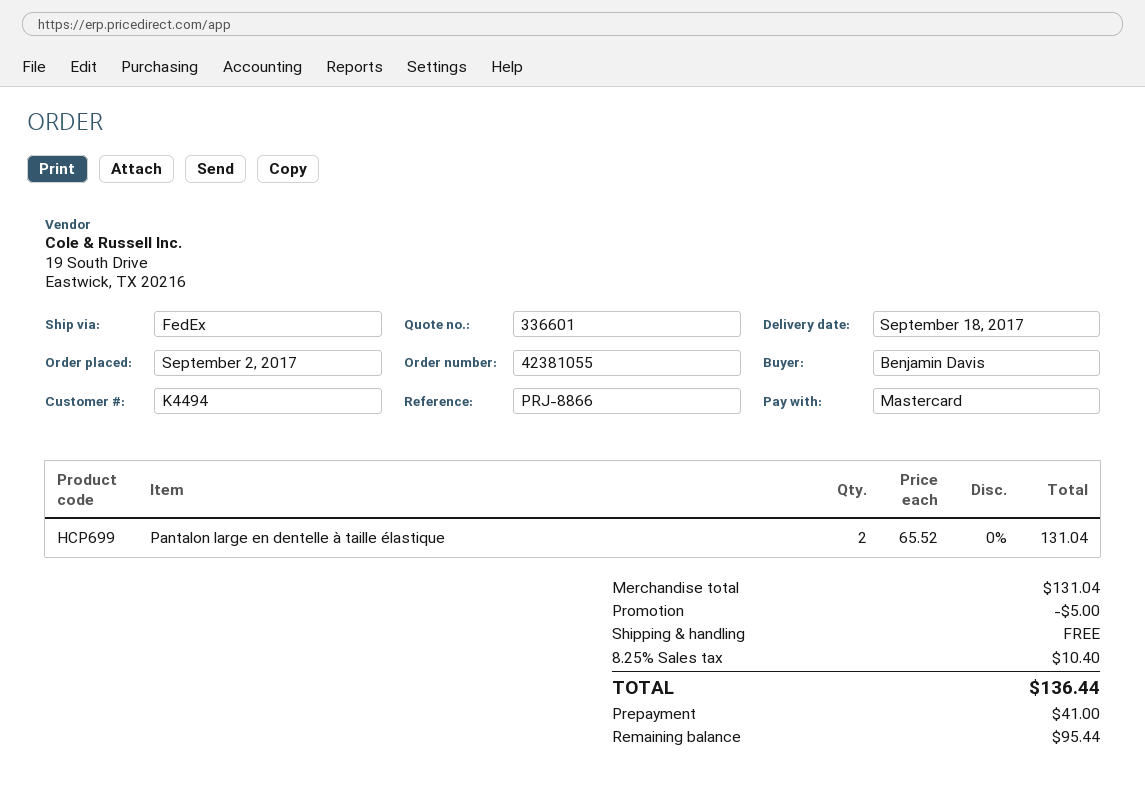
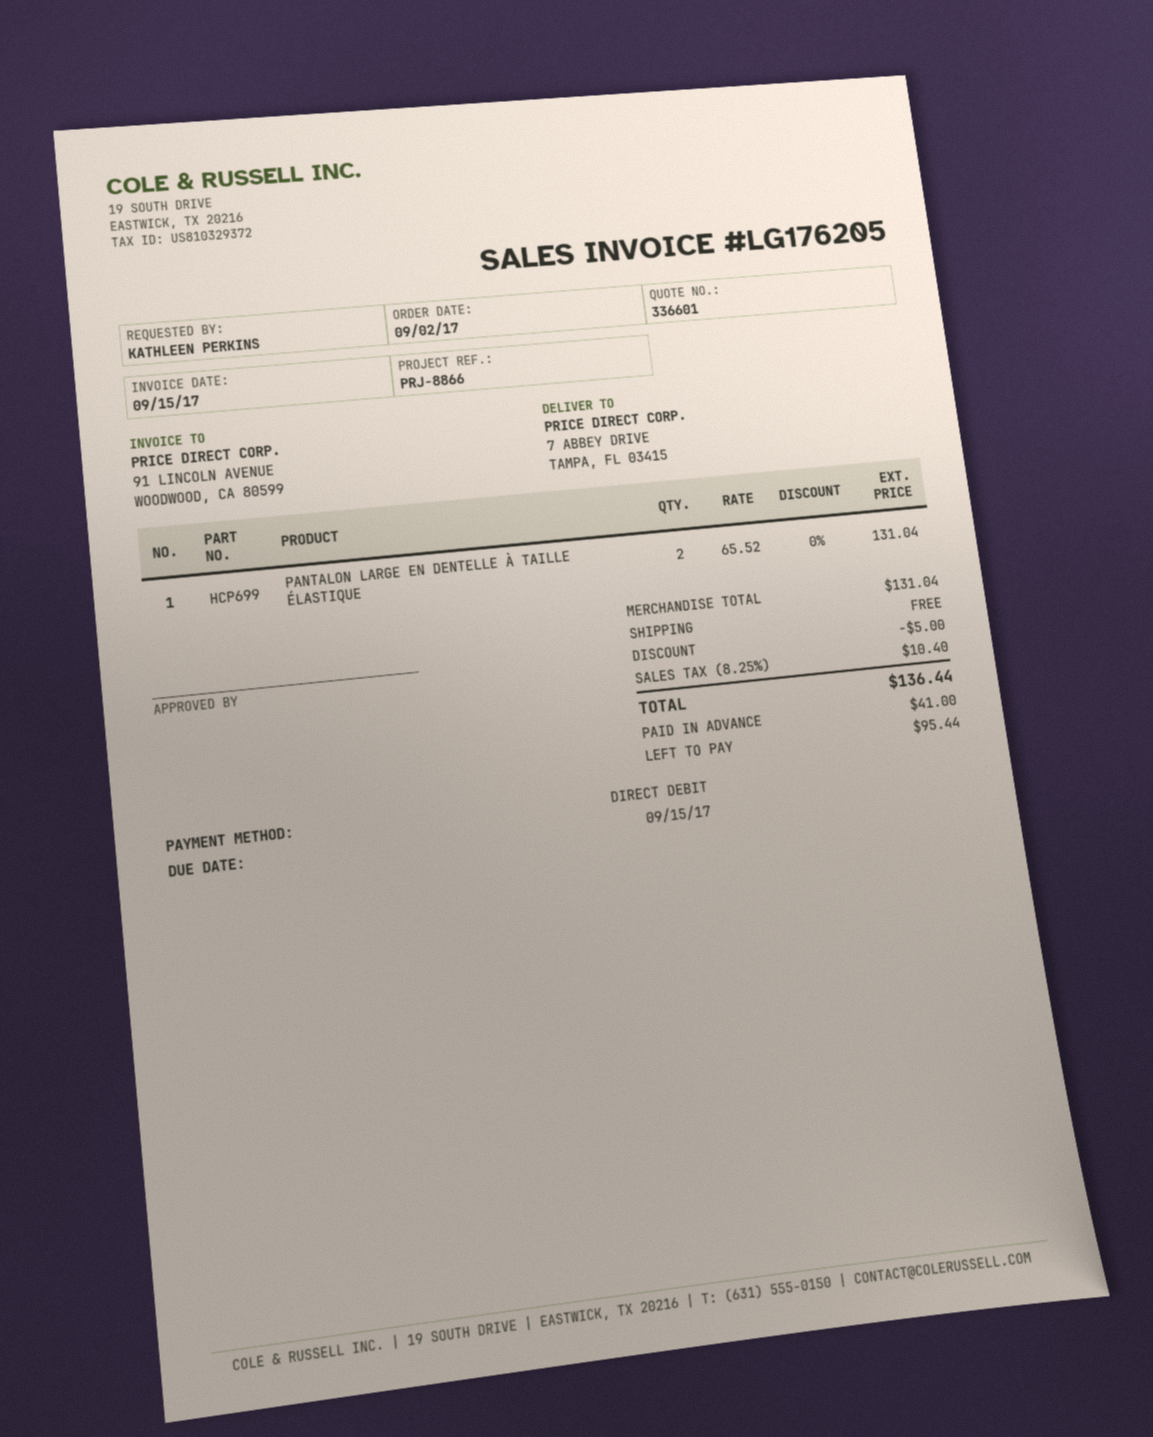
ordered by: Benjamin Davis -> KATHLEEN PERKINS
payment method: Mastercard -> direct debit

